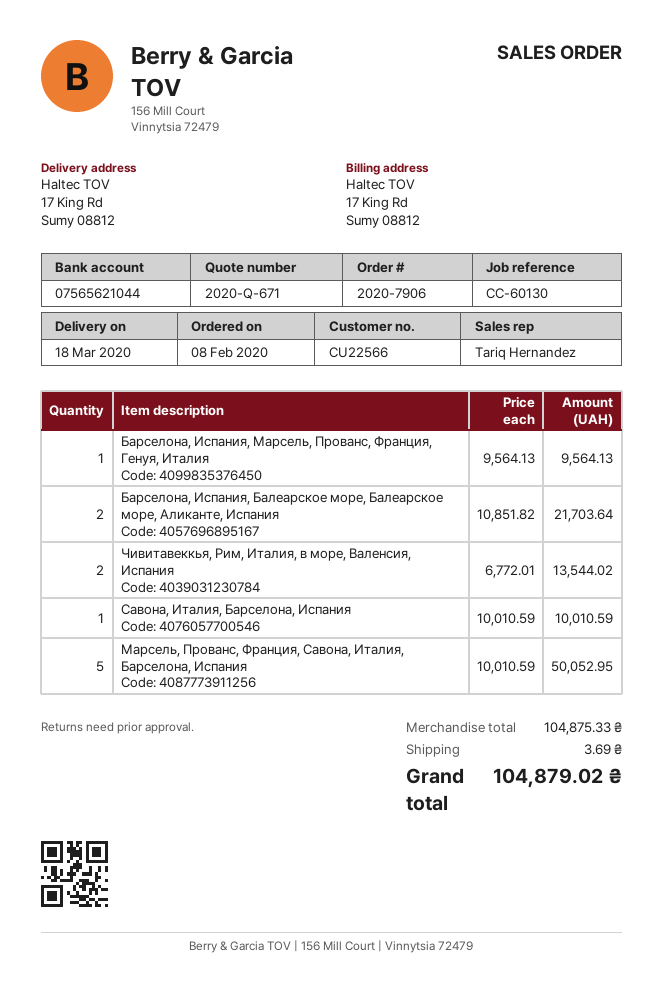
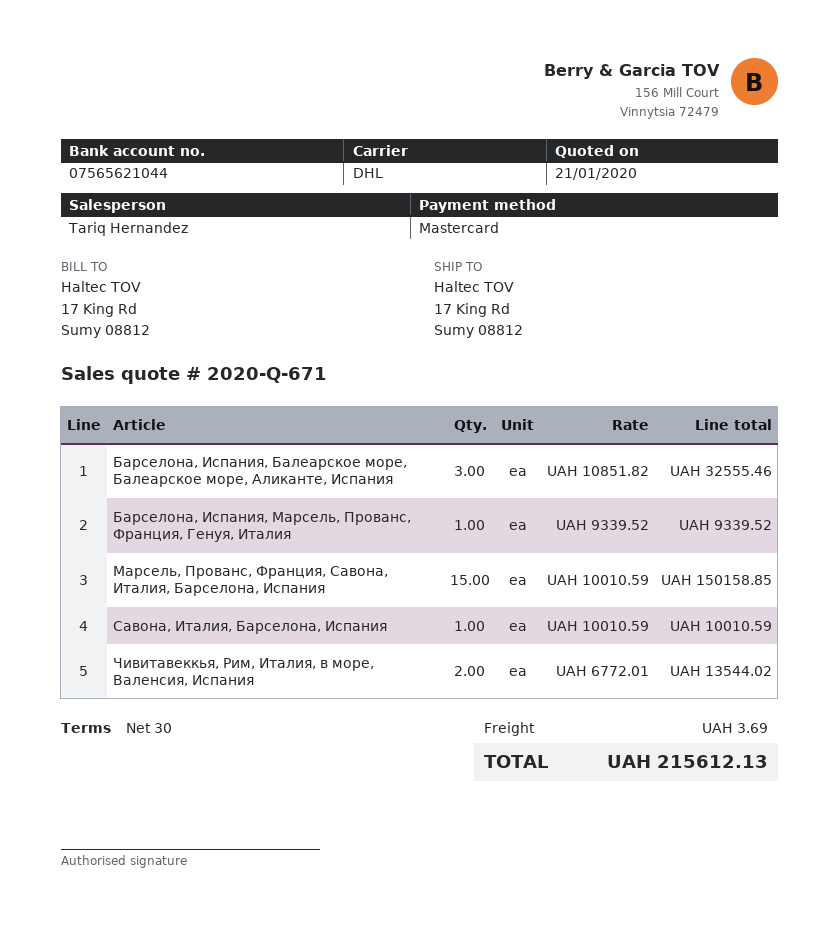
Барселона, Испания, Марсель, Прованс, Франция, Генуя, Италия: 1 x 9564.13 = 9564.13 -> 1 x 9339.52 = 9339.52
Барселона, Испания, Балеарское море, Балеарское море, Аликанте, Испания: 2 x 10851.82 = 21703.64 -> 3 x 10851.82 = 32555.46
Марсель, Прованс, Франция, Савона, Италия, Барселона, Испания: 5 x 10010.59 = 50052.95 -> 15 x 10010.59 = 150158.85
total: 104879.02 -> 215612.13

